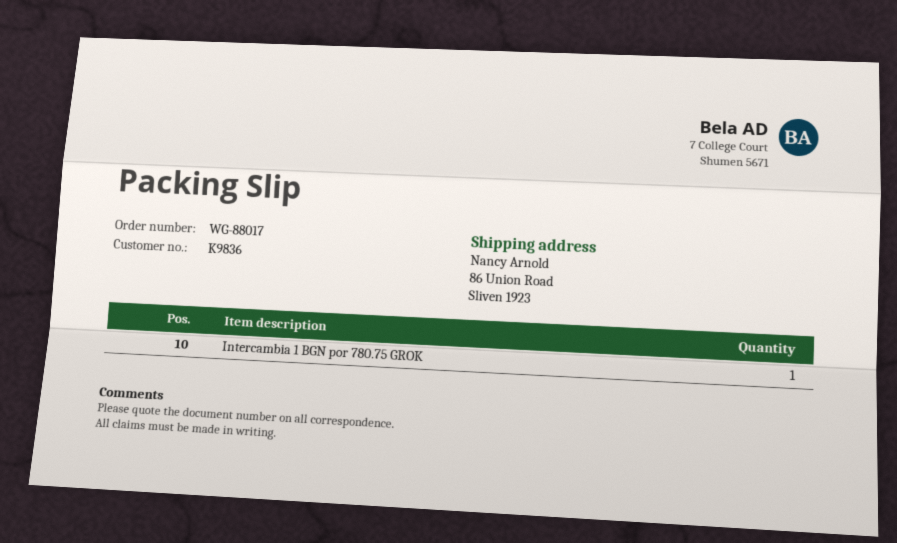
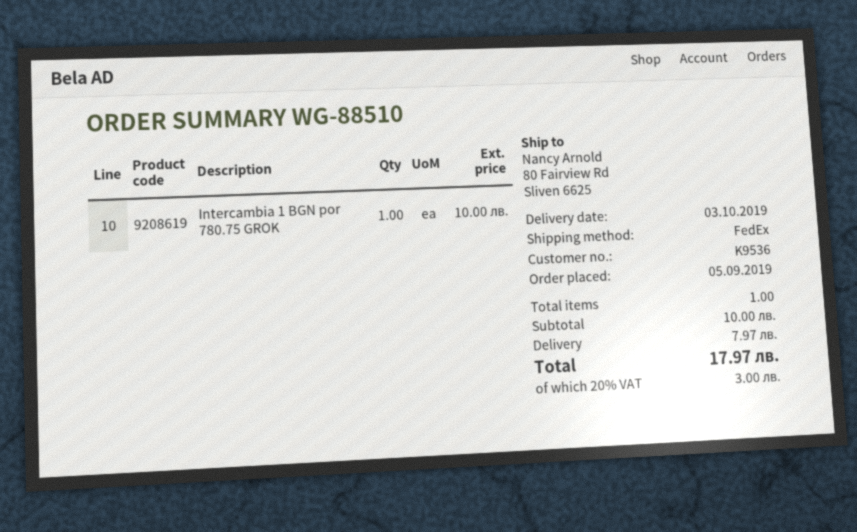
order number: WG-88017 -> WG-88510
customer number: K9836 -> K9536
ship to: 86 Union Road, Sliven 1923 -> 80 Fairview Rd, Sliven 6625

